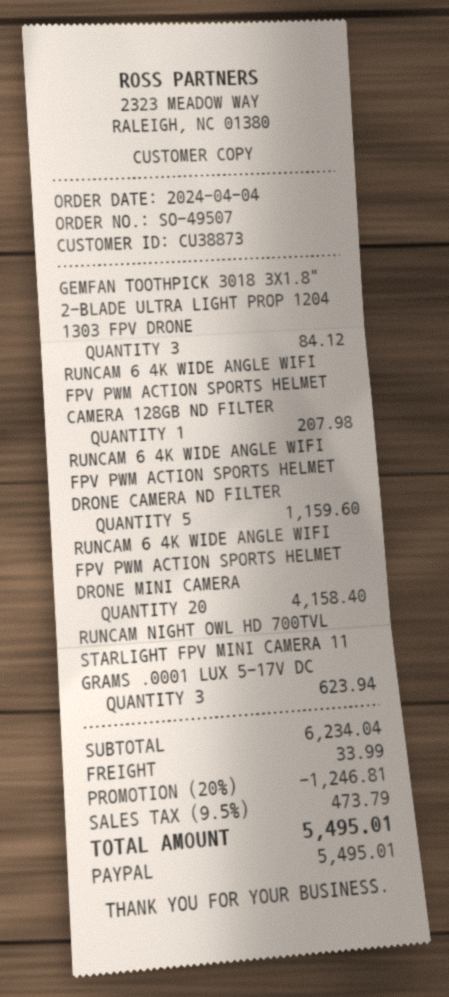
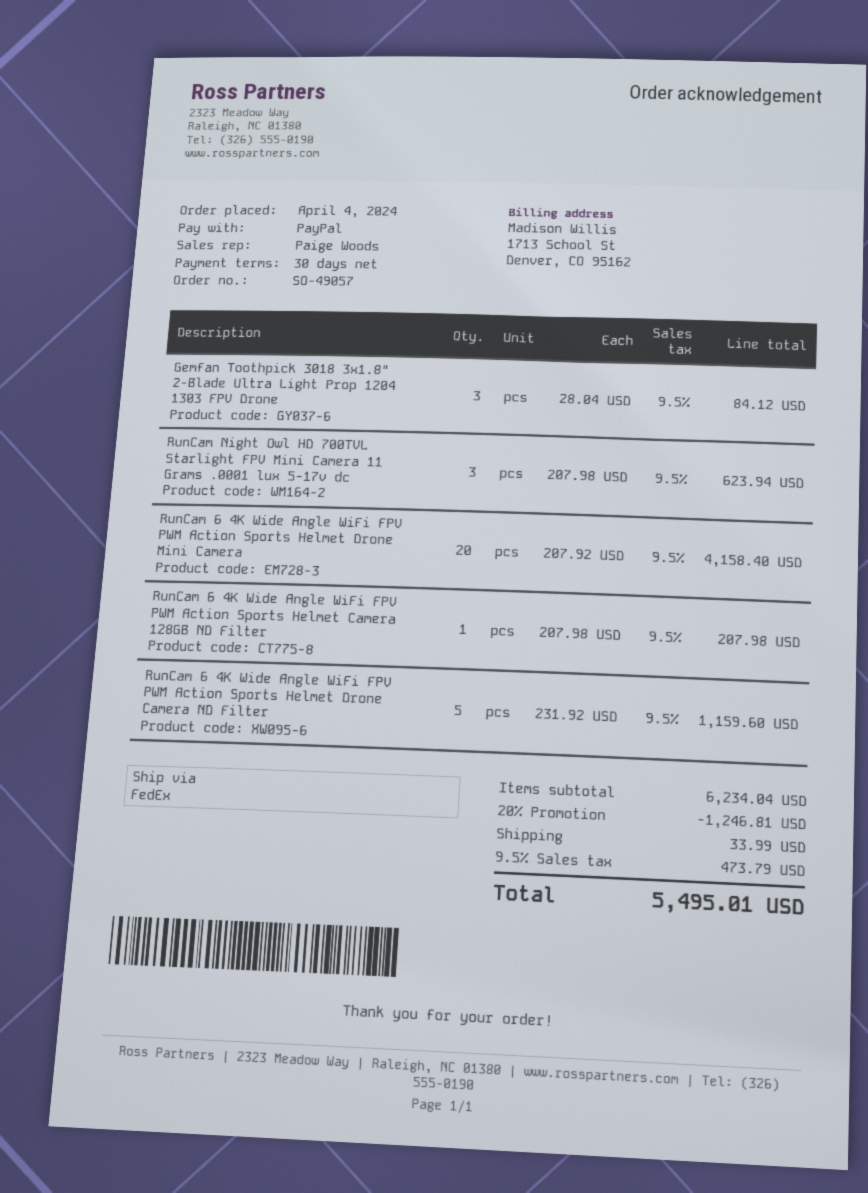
order number: SO-49507 -> SO-49057

